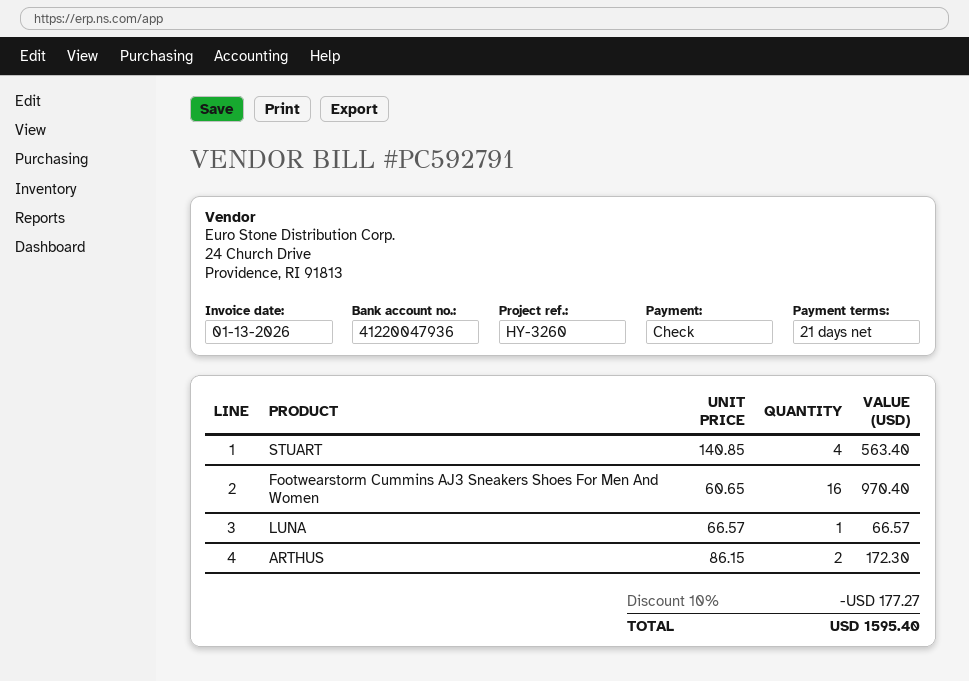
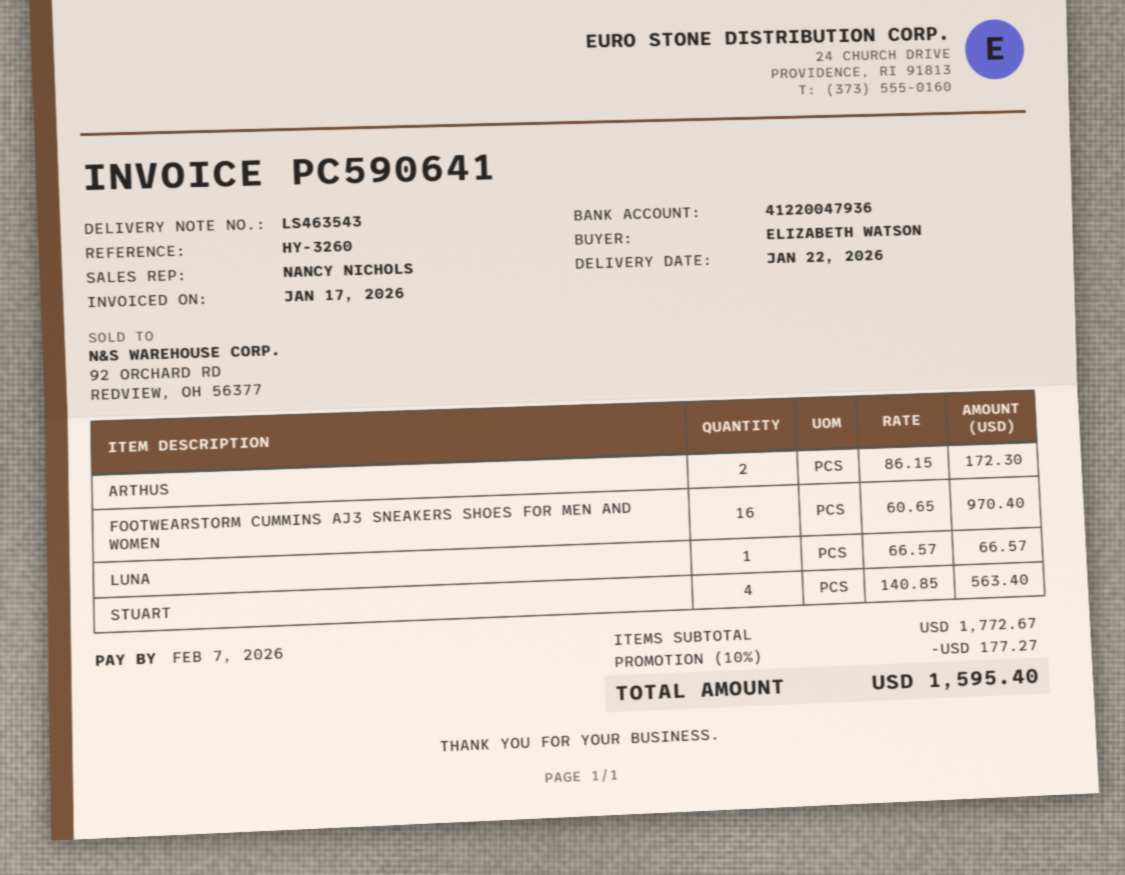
invoice number: PC592791 -> PC590641
invoice date: 2026-01-13 -> 2026-01-17

